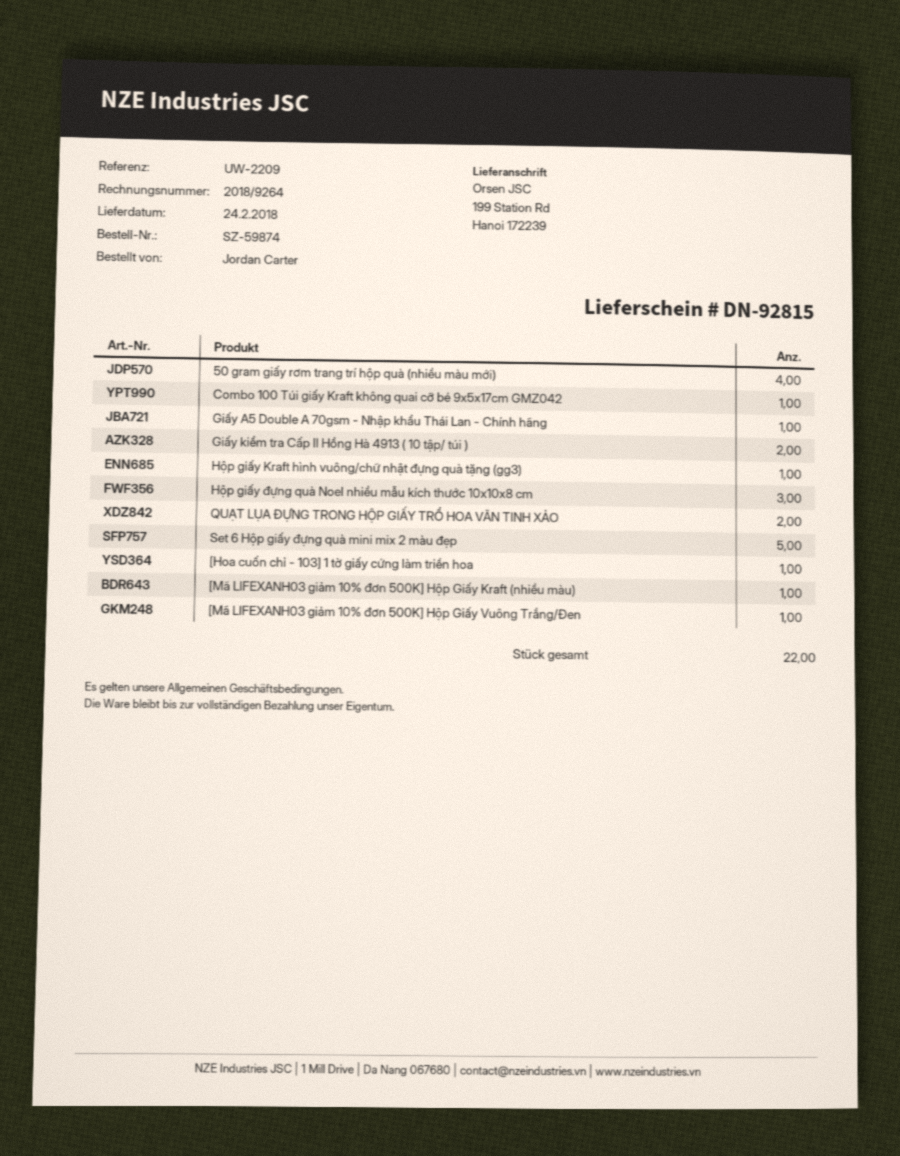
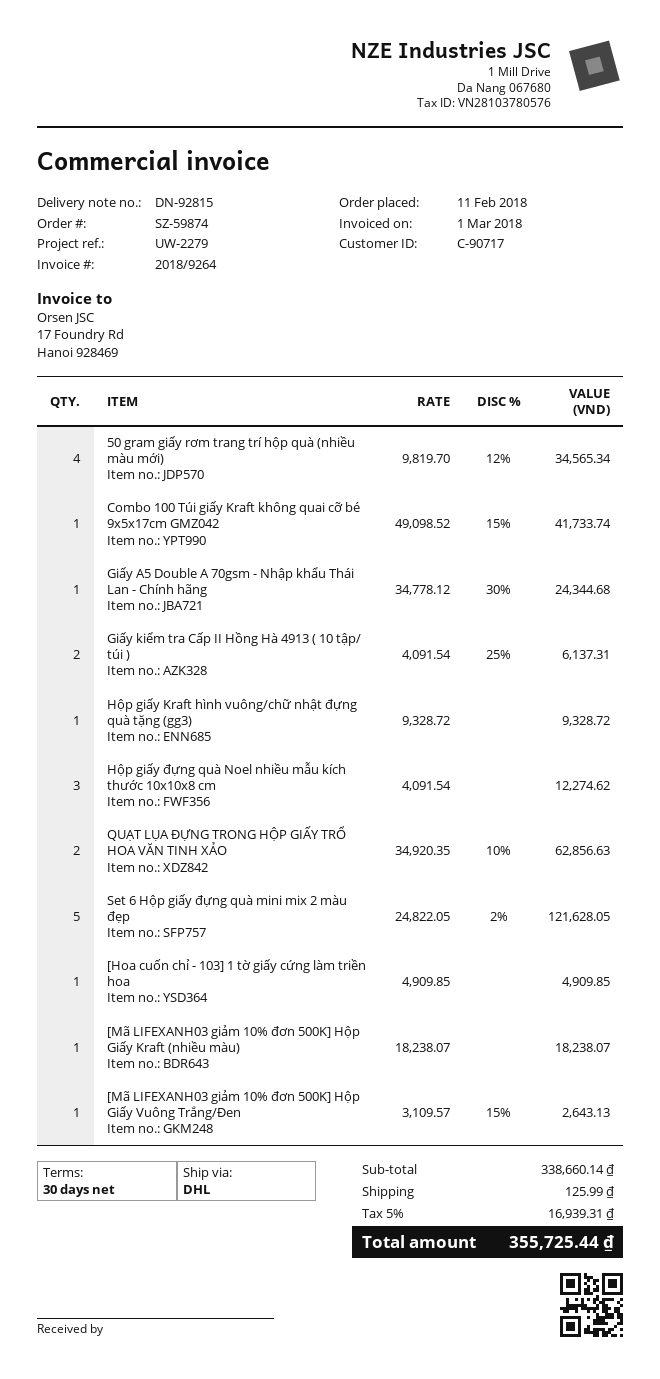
reference: UW-2209 -> UW-2279

